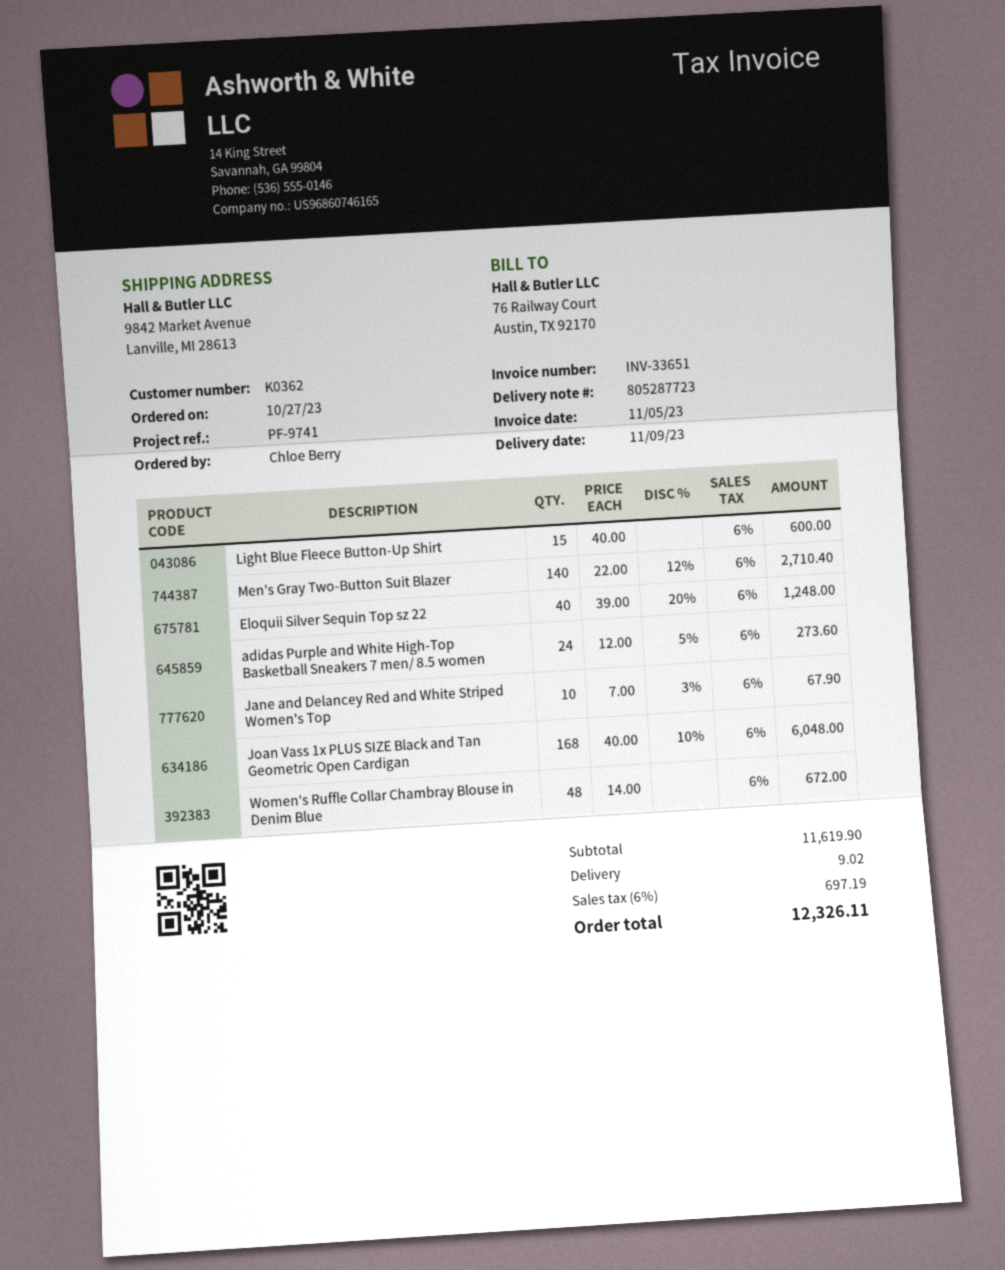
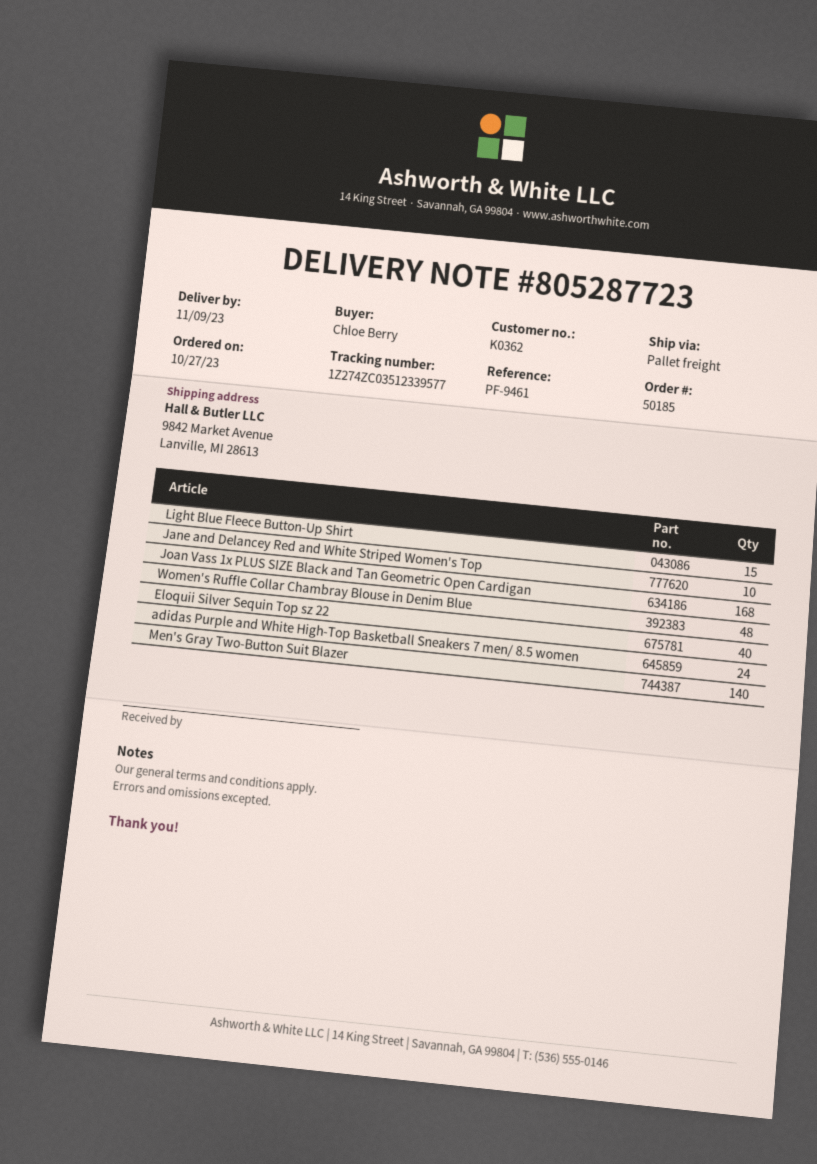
reference: PF-9741 -> PF-9461

